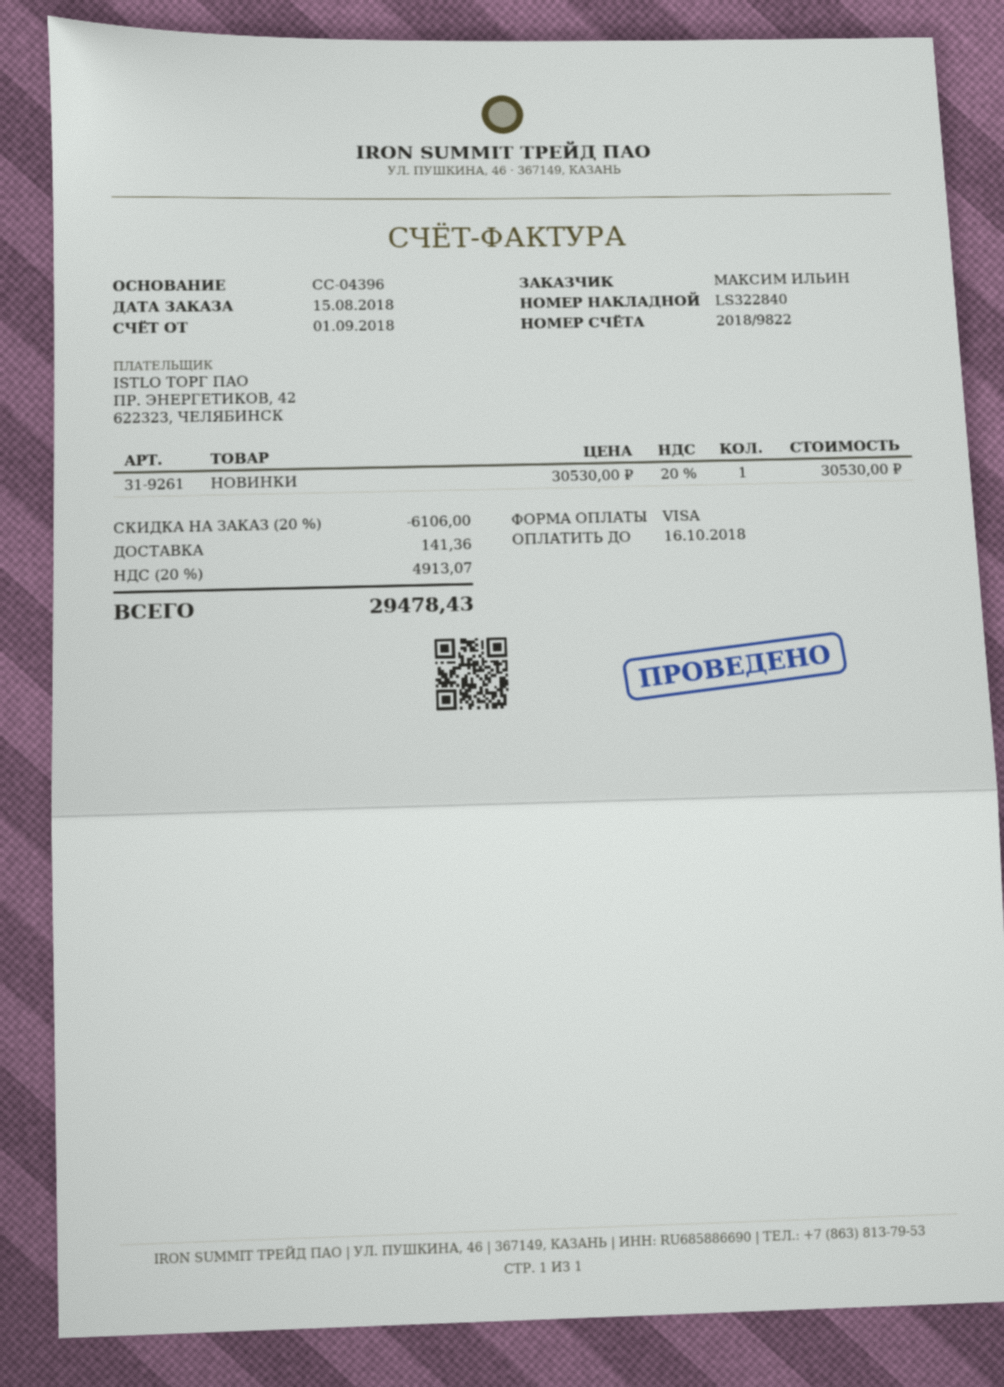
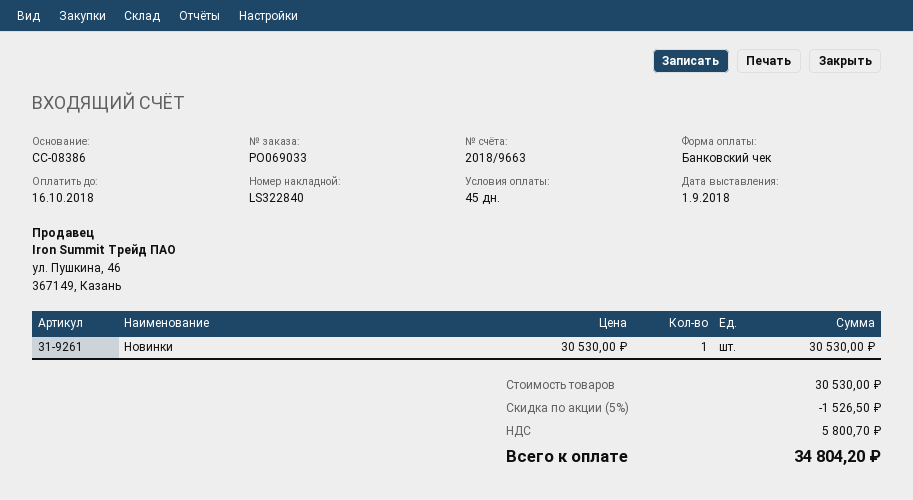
invoice number: 2018/9822 -> 2018/9663
reference: CC-04396 -> CC-08386
payment method: Visa -> cheque
discount: 20% = 6106.00 -> 5% = 1526.50
shipping: 141.36 -> none
tax: 4913.07 -> 5800.70
total: 29478.43 -> 34804.20

